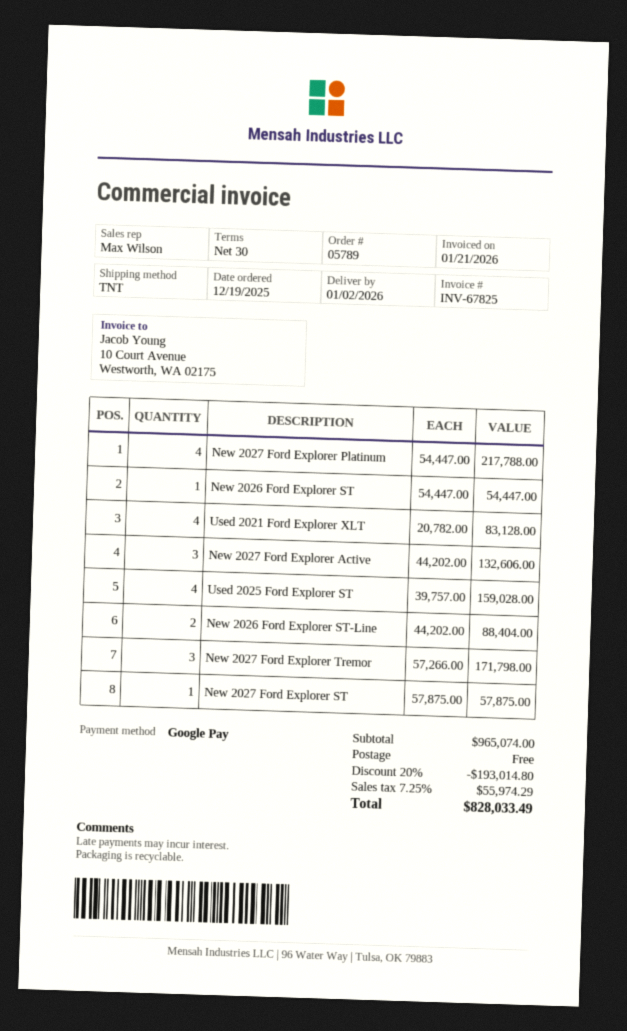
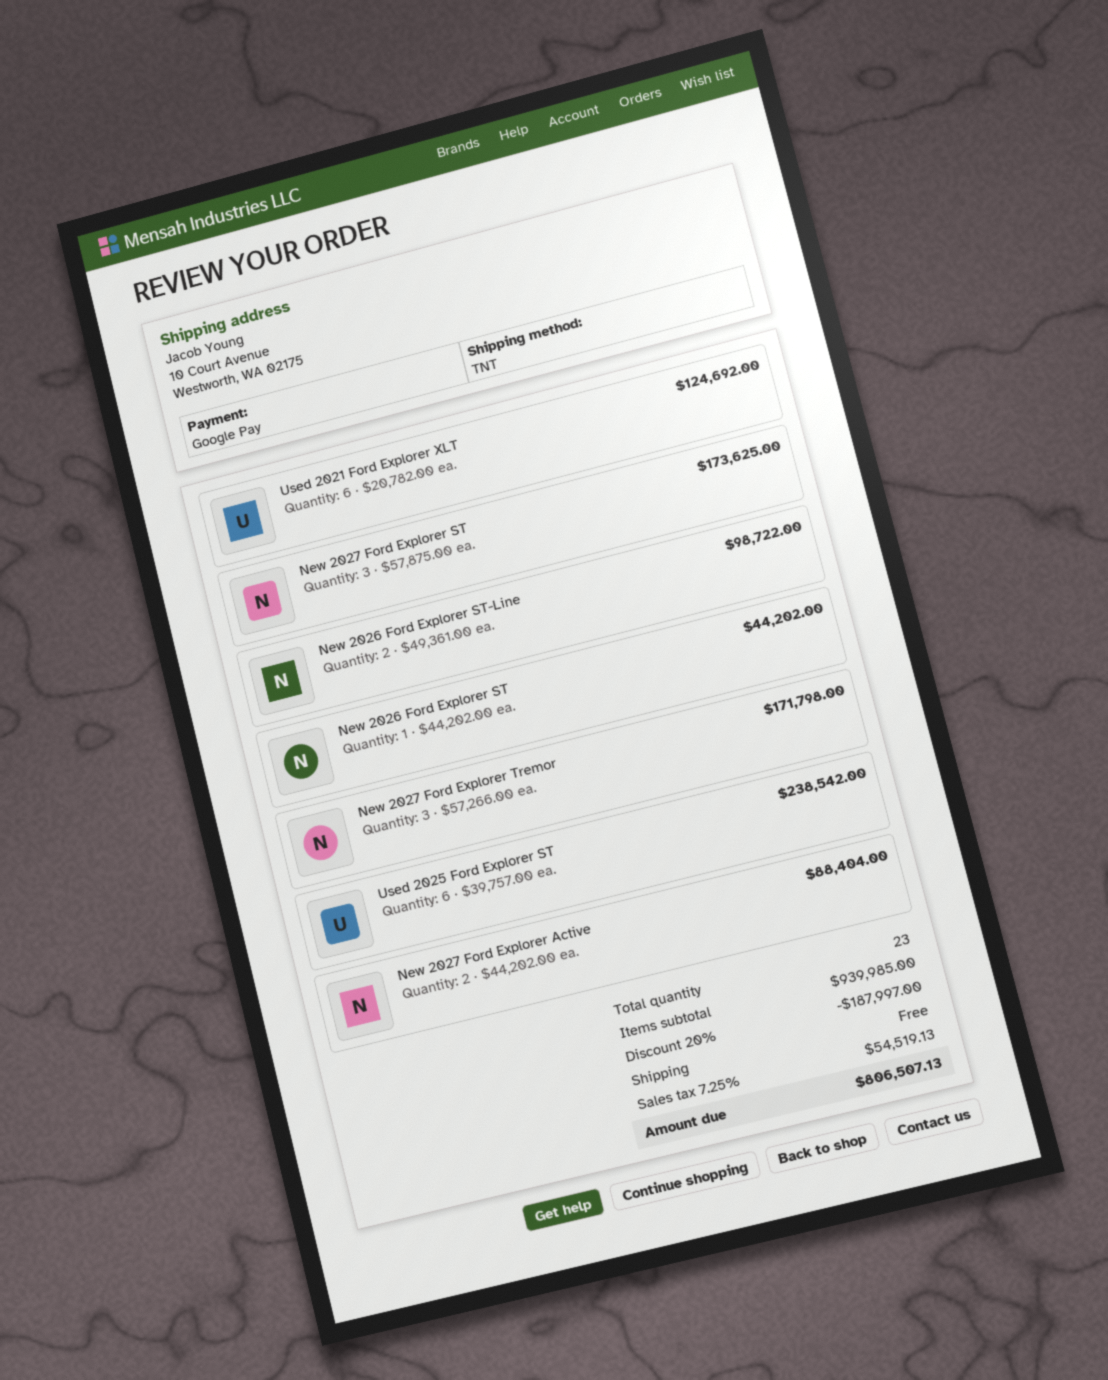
New 2027 Ford Explorer Platinum: 4 x 54447.00 = 217788.00 -> none
New 2026 Ford Explorer ST: 1 x 54447.00 = 54447.00 -> 1 x 44202.00 = 44202.00
Used 2021 Ford Explorer XLT: 4 x 20782.00 = 83128.00 -> 6 x 20782.00 = 124692.00
New 2027 Ford Explorer Active: 3 x 44202.00 = 132606.00 -> 2 x 44202.00 = 88404.00
Used 2025 Ford Explorer ST: 4 x 39757.00 = 159028.00 -> 6 x 39757.00 = 238542.00
New 2026 Ford Explorer ST-Line: 2 x 44202.00 = 88404.00 -> 2 x 49361.00 = 98722.00
New 2027 Ford Explorer ST: 1 x 57875.00 = 57875.00 -> 3 x 57875.00 = 173625.00
subtotal: 965074.00 -> 939985.00
discount: 20% = 193014.80 -> 20% = 187997.00
tax: 7.25% = 55974.29 -> 7.25% = 54519.13
total: 828033.49 -> 806507.13

